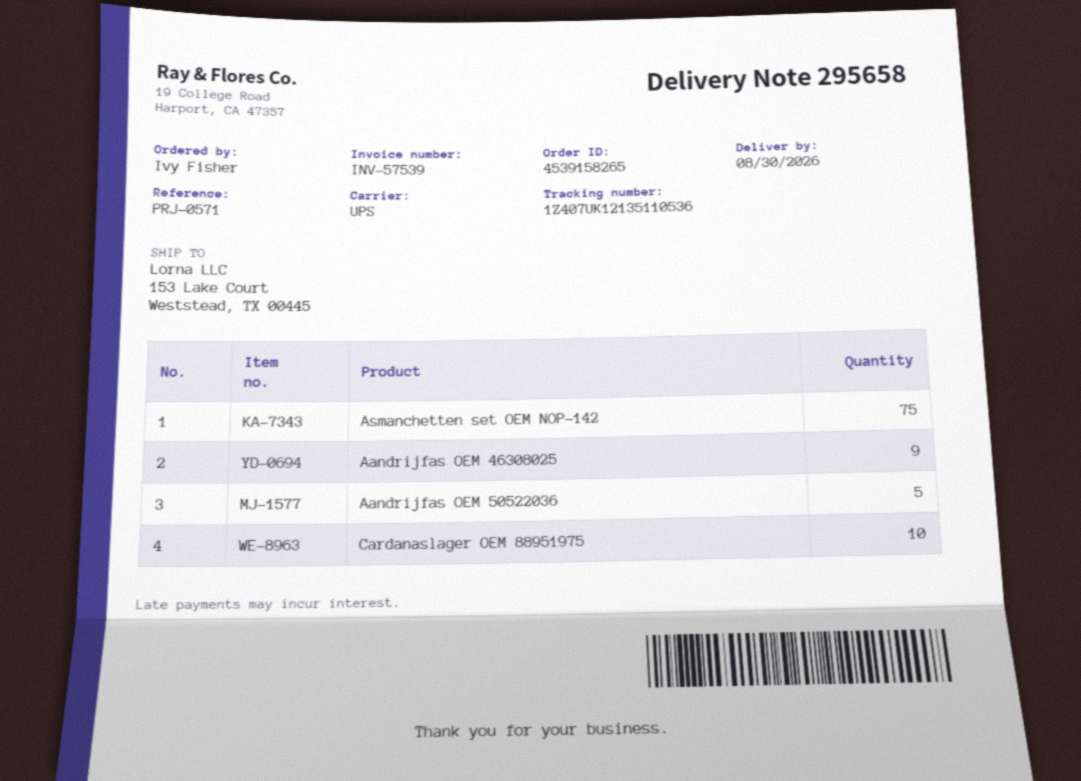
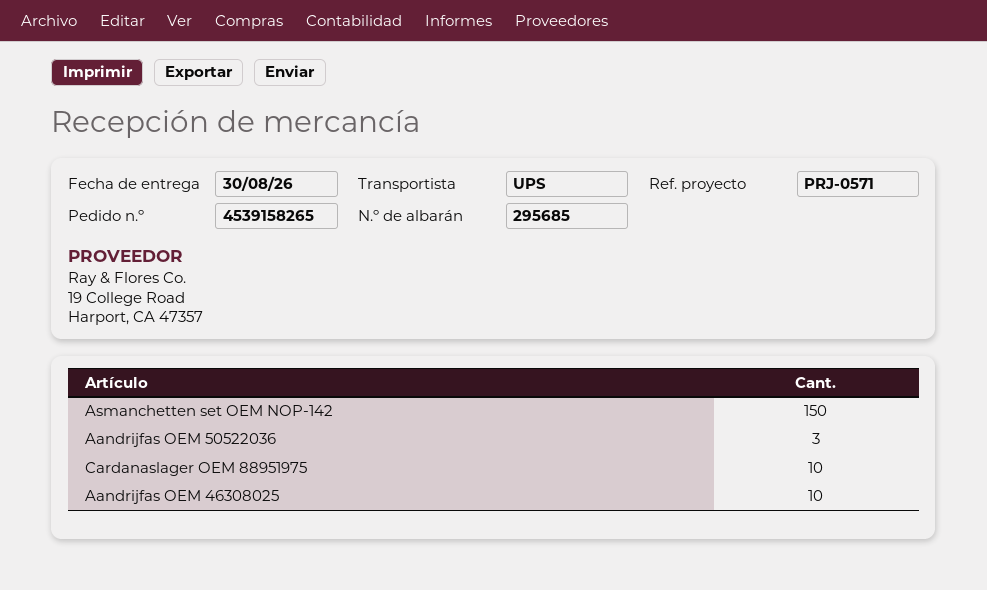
delivery note number: 295658 -> 295685
Asmanchetten set OEM NOP-142: 75 -> 150
Aandrijfas OEM 46308025: 9 -> 10
Aandrijfas OEM 50522036: 5 -> 3

